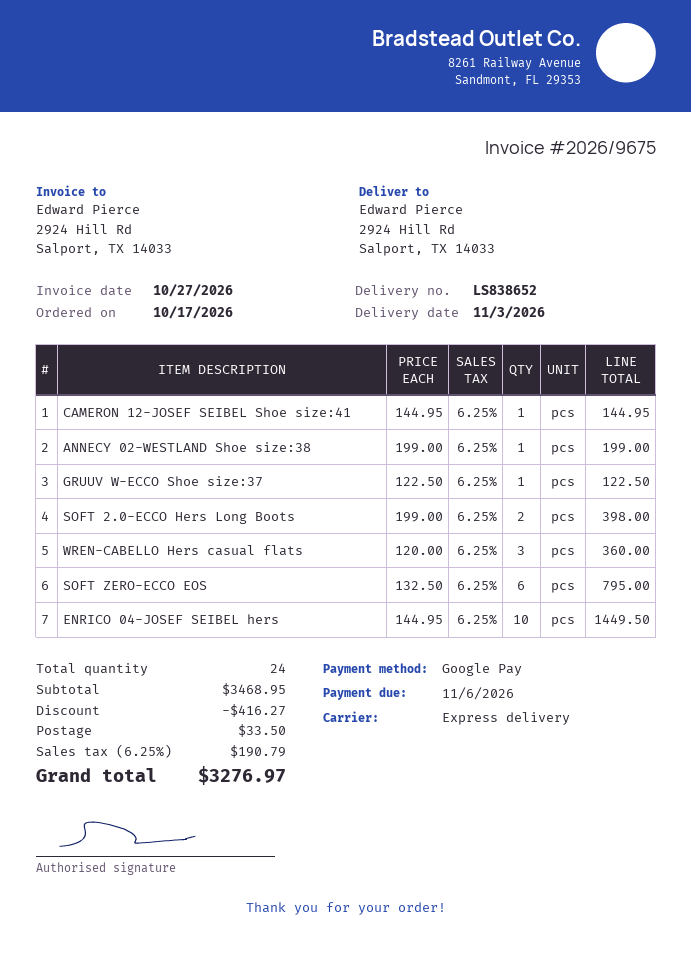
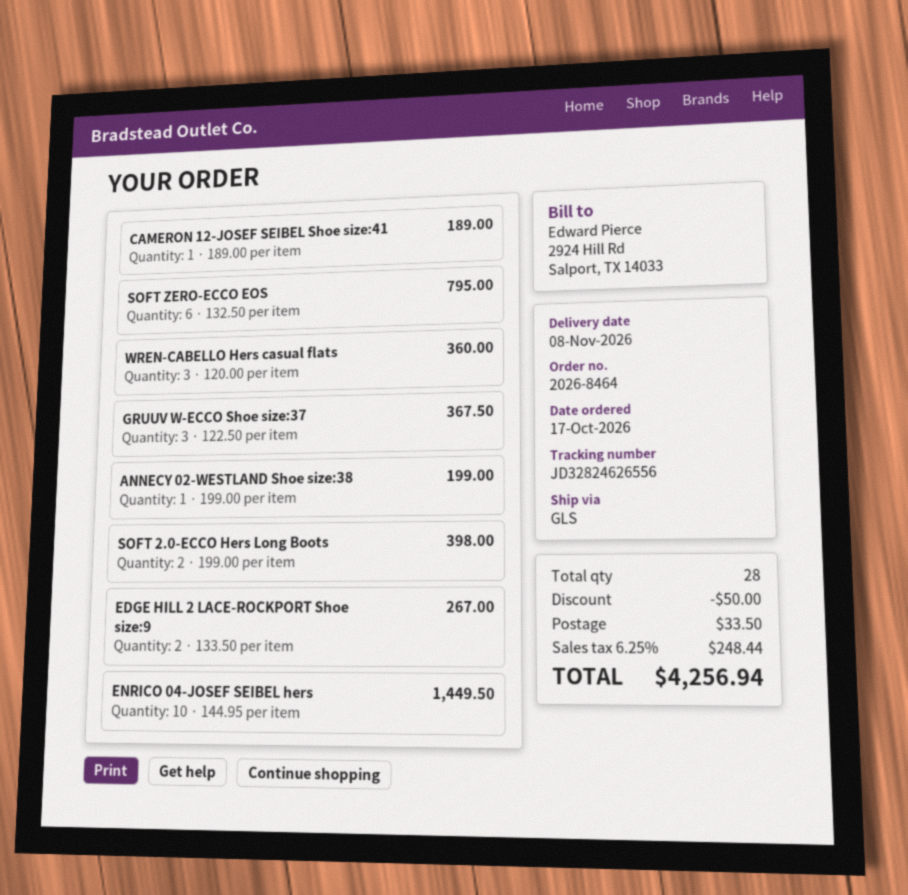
delivery date: 2026-11-03 -> 2026-11-08
shipping method: express -> GLS
CAMERON 12-JOSEF SEIBEL Shoe size:41: 1 x 144.95 = 144.95 -> 1 x 189.00 = 189.00
GRUUV W-ECCO Shoe size:37: 1 x 122.50 = 122.50 -> 3 x 122.50 = 367.50
EDGE HILL 2 LACE-ROCKPORT Shoe size:9: none -> 2 x 133.50 = 267.00
total quantity: 24 -> 28
discount: 416.27 -> 50.00
tax: 6.25% = 190.79 -> 6.25% = 248.44
total: 3276.97 -> 4256.94

